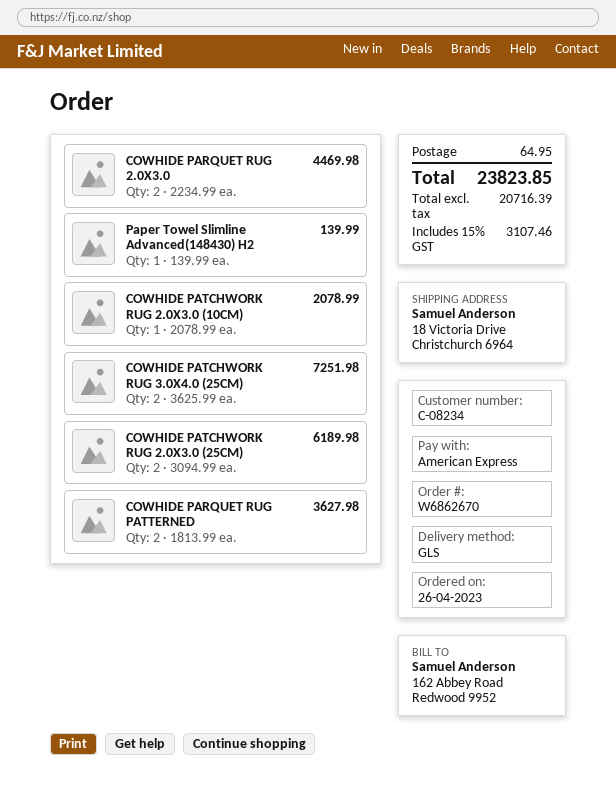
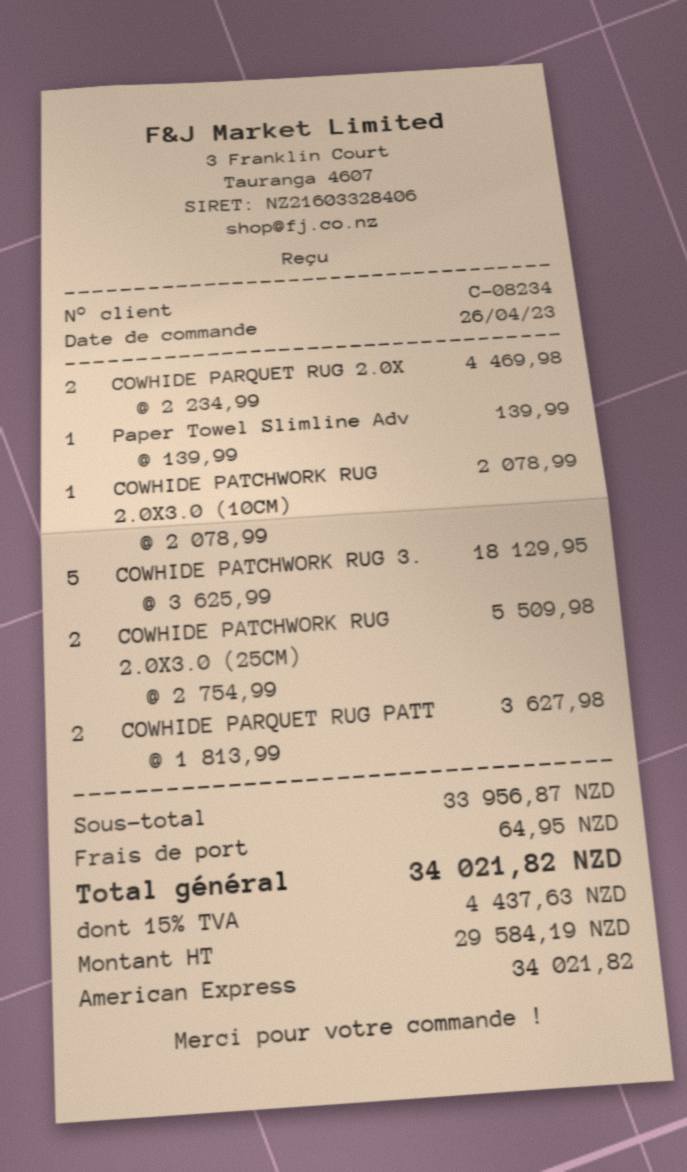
COWHIDE PATCHWORK RUG 3.0X4.0 (25CM): 2 x 3625.99 = 7251.98 -> 5 x 3625.99 = 18129.95
COWHIDE PATCHWORK RUG 2.0X3.0 (25CM): 2 x 3094.99 = 6189.98 -> 2 x 2754.99 = 5509.98
net: 20716.39 -> 29584.19
tax: 15% = 3107.46 -> 15% = 4437.63
total: 23823.85 -> 34021.82

